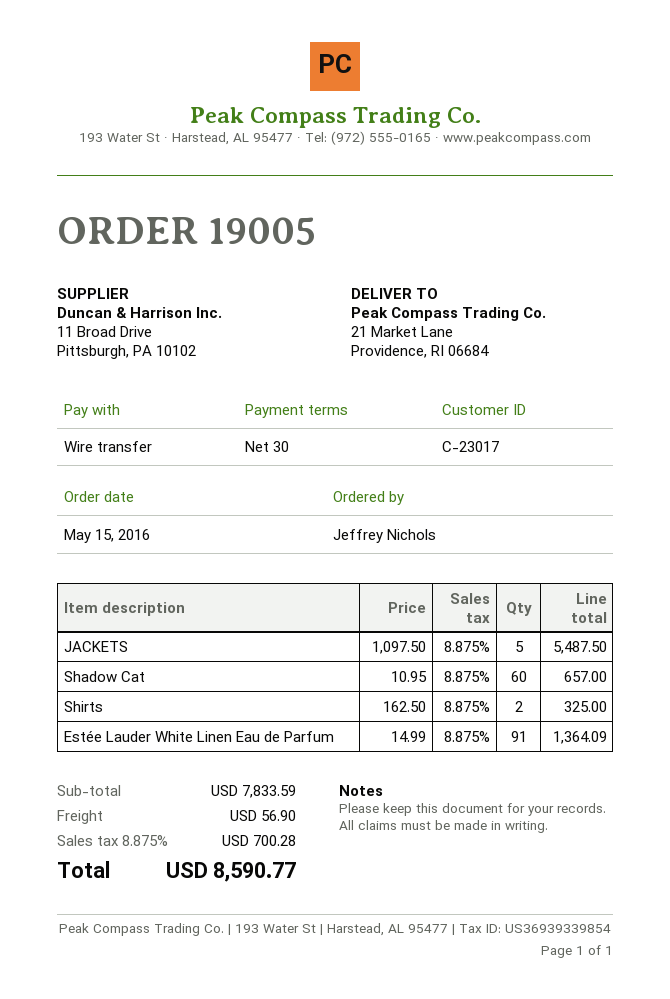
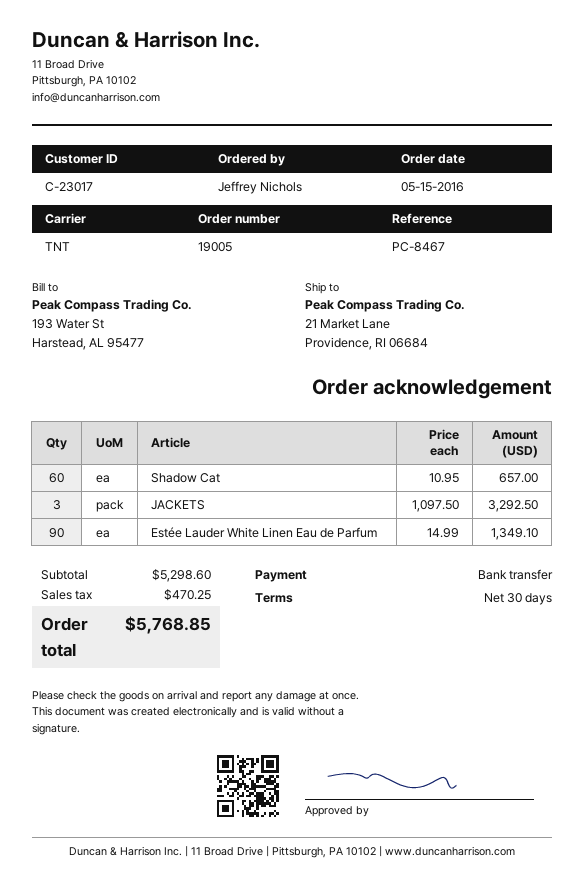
JACKETS: 5 x 1097.50 = 5487.50 -> 3 x 1097.50 = 3292.50
Shirts: 2 x 162.50 = 325.00 -> none
Estée Lauder White Linen Eau de Parfum: 91 x 14.99 = 1364.09 -> 90 x 14.99 = 1349.10
subtotal: 7833.59 -> 5298.60
shipping: 56.90 -> none
tax: 700.28 -> 470.25
total: 8590.77 -> 5768.85

